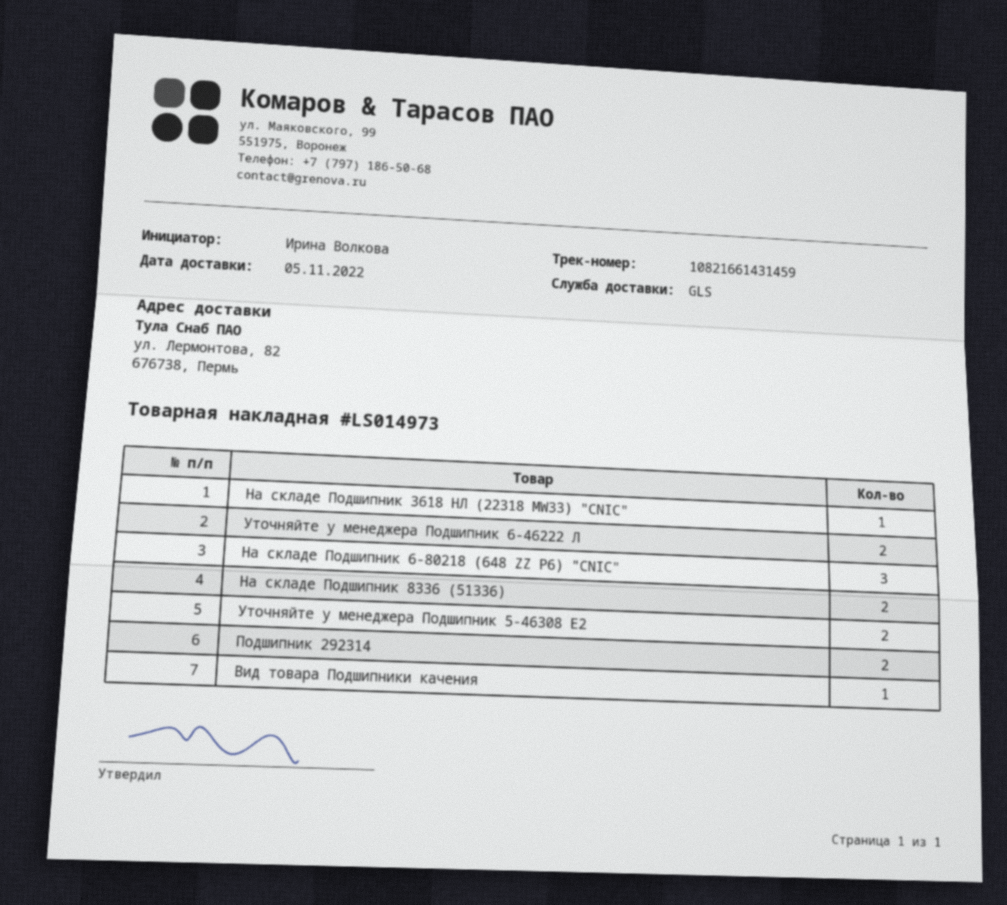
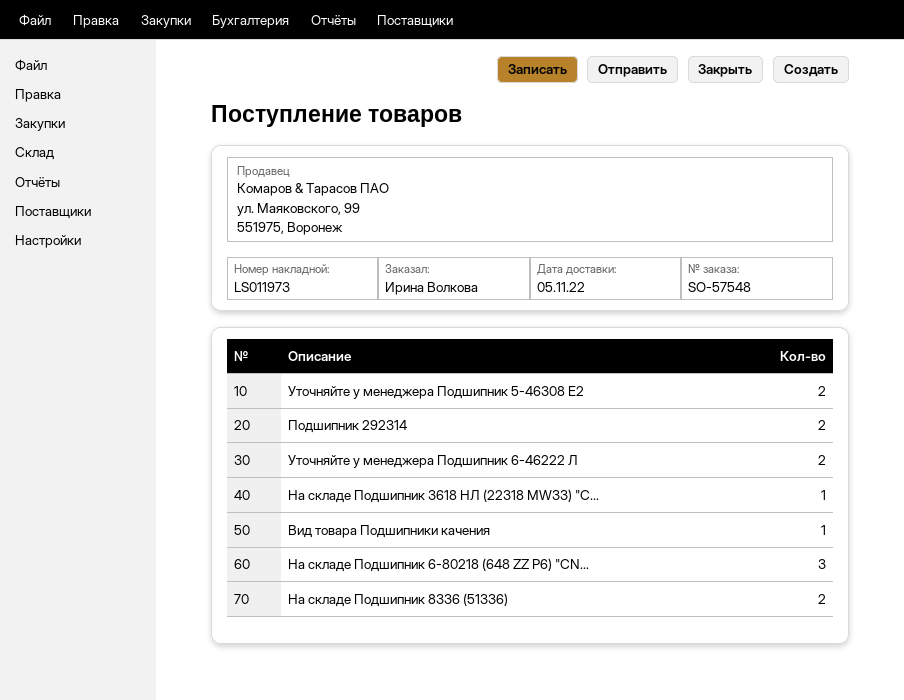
delivery note number: LS014973 -> LS011973

